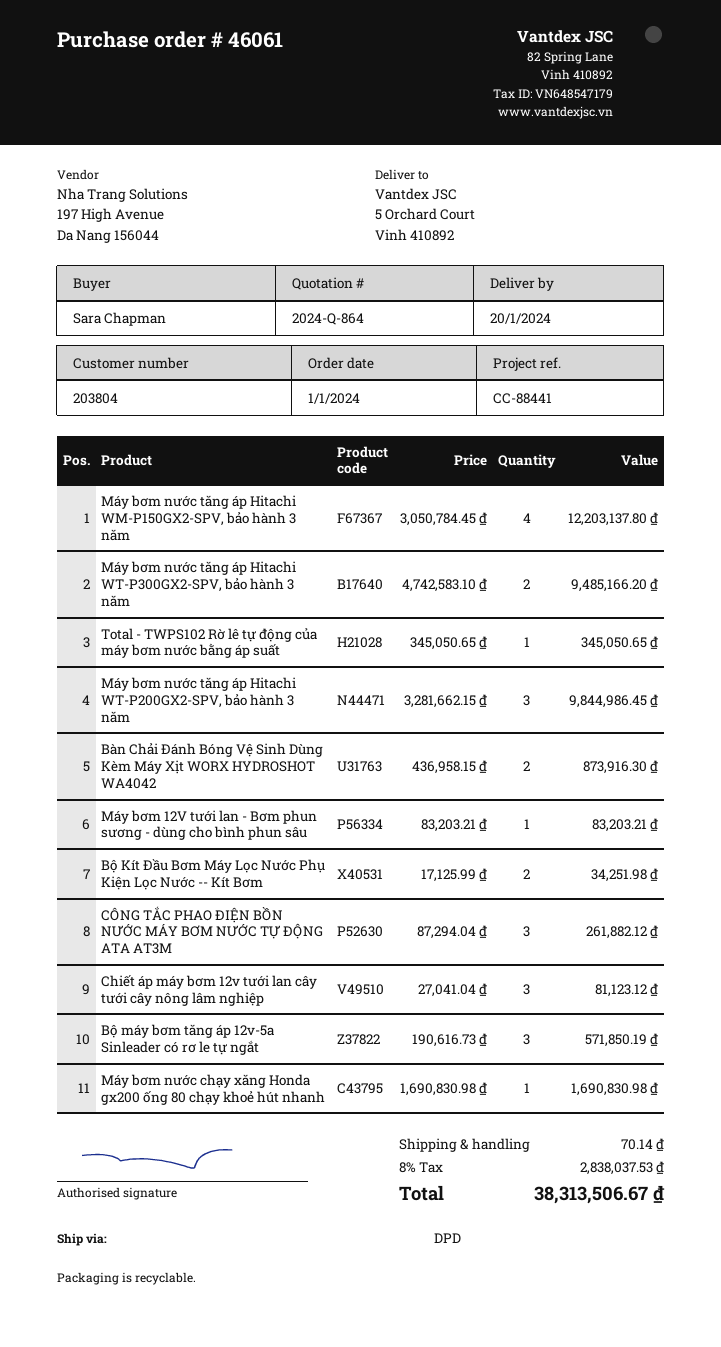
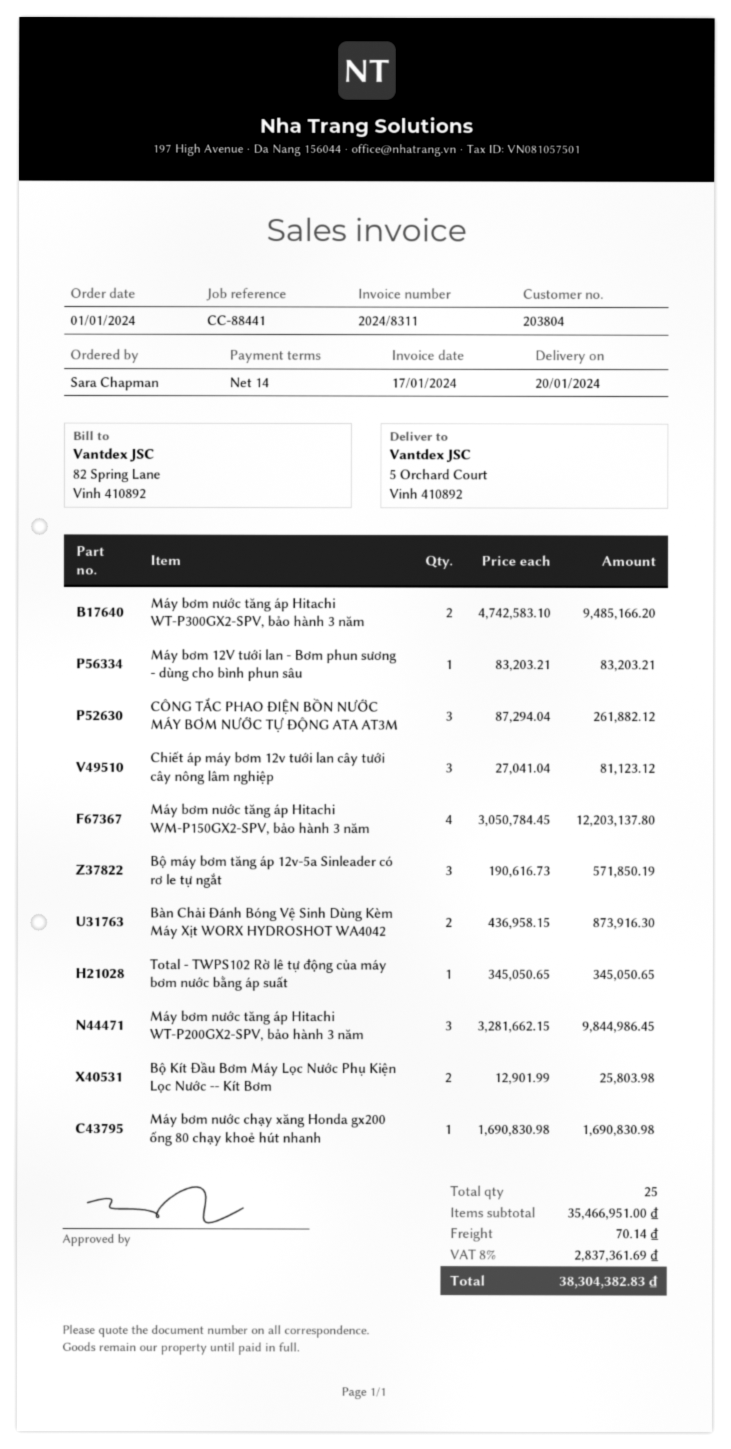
Bộ Kít Đầu Bơm Máy Lọc Nước Phụ Kiện Lọc Nước -- Kít Bơm: 2 x 17125.99 = 34251.98 -> 2 x 12901.99 = 25803.98
tax: 8% = 2838037.53 -> 8% = 2837361.69
total: 38313506.67 -> 38304382.83

